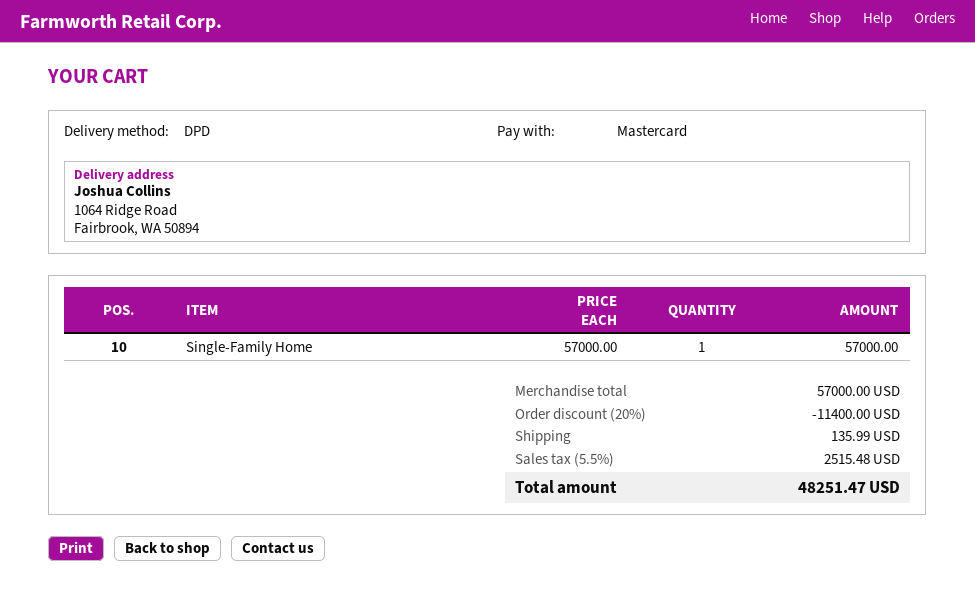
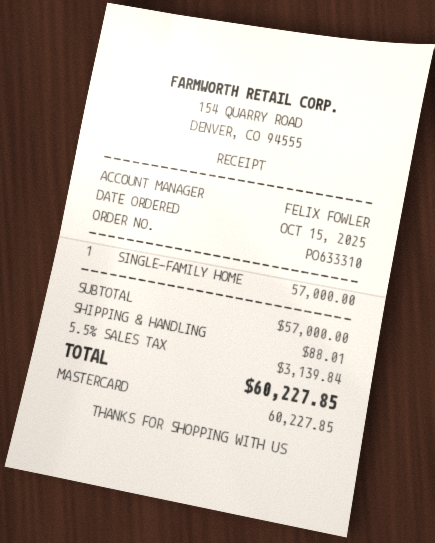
discount: 20% = 11400.00 -> none
shipping: 135.99 -> 88.01
tax: 5.5% = 2515.48 -> 5.5% = 3139.84
total: 48251.47 -> 60227.85

